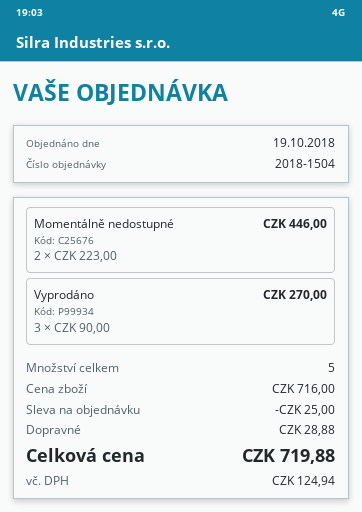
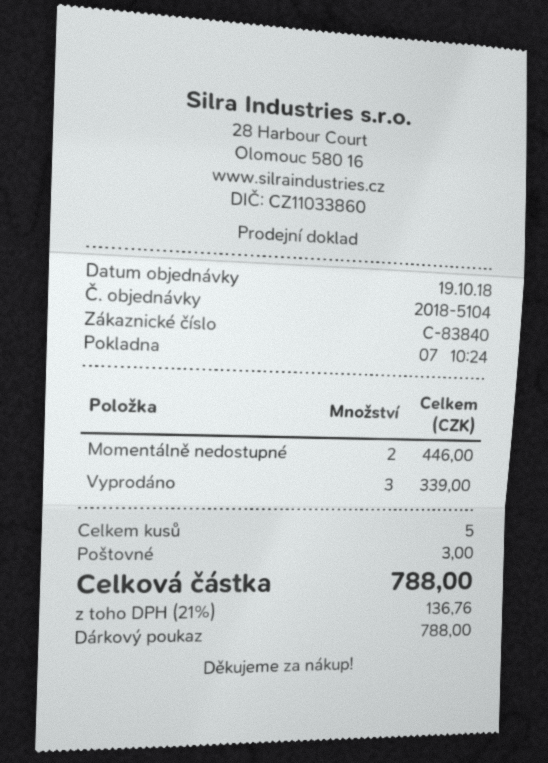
order number: 2018-1504 -> 2018-5104
Vyprodáno: 3 for 270.00 -> 3 for 339.00
discount: 25.00 -> none
shipping: 28.88 -> 3.00
tax: 124.94 -> 136.76
total: 719.88 -> 788.00

